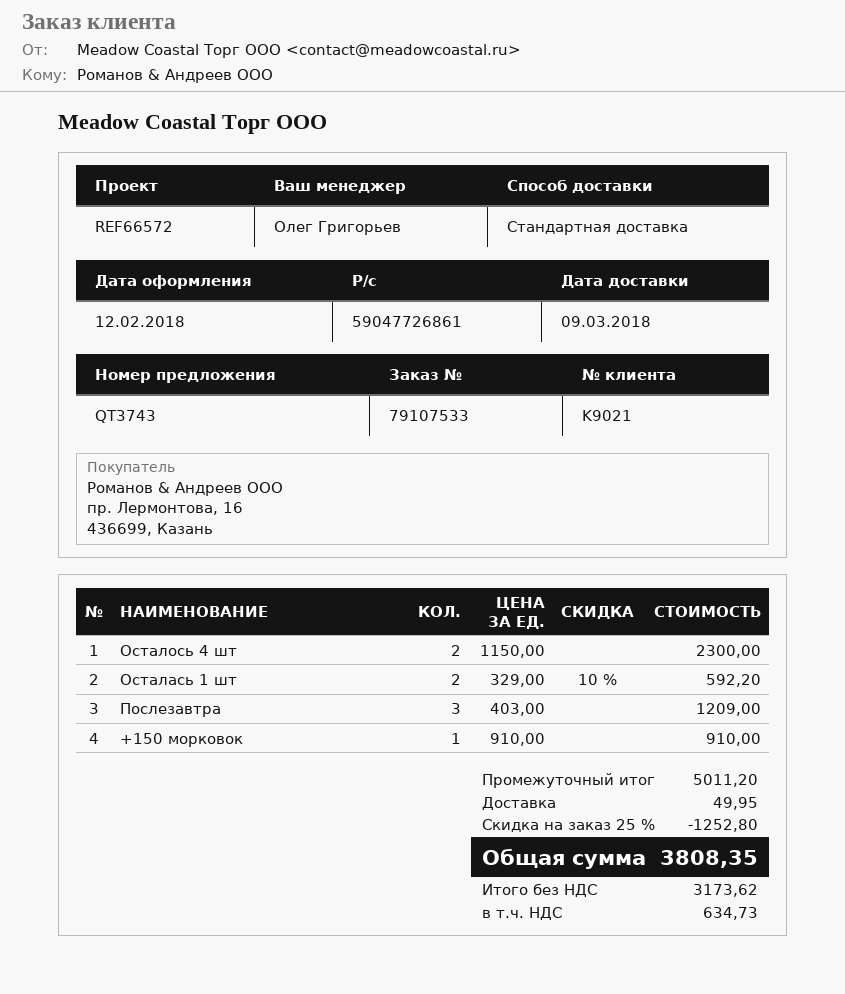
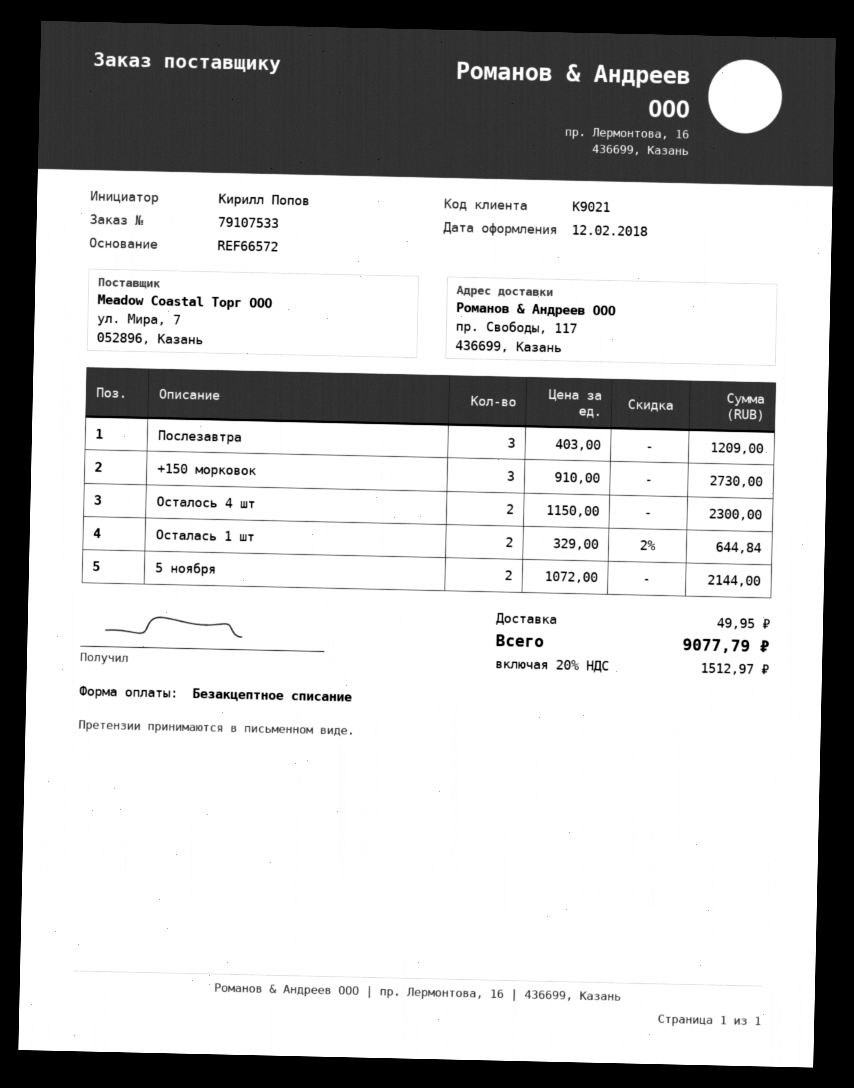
Осталась 1 шт: 2 x 329.00 - 10% = 592.20 -> 2 x 329.00 - 2% = 644.84
+150 морковок: 1 x 910.00 = 910.00 -> 3 x 910.00 = 2730.00
5 ноября: none -> 2 x 1072.00 = 2144.00
discount: 25% = 1252.80 -> none
tax: 634.73 -> 1512.97
total: 3808.35 -> 9077.79

